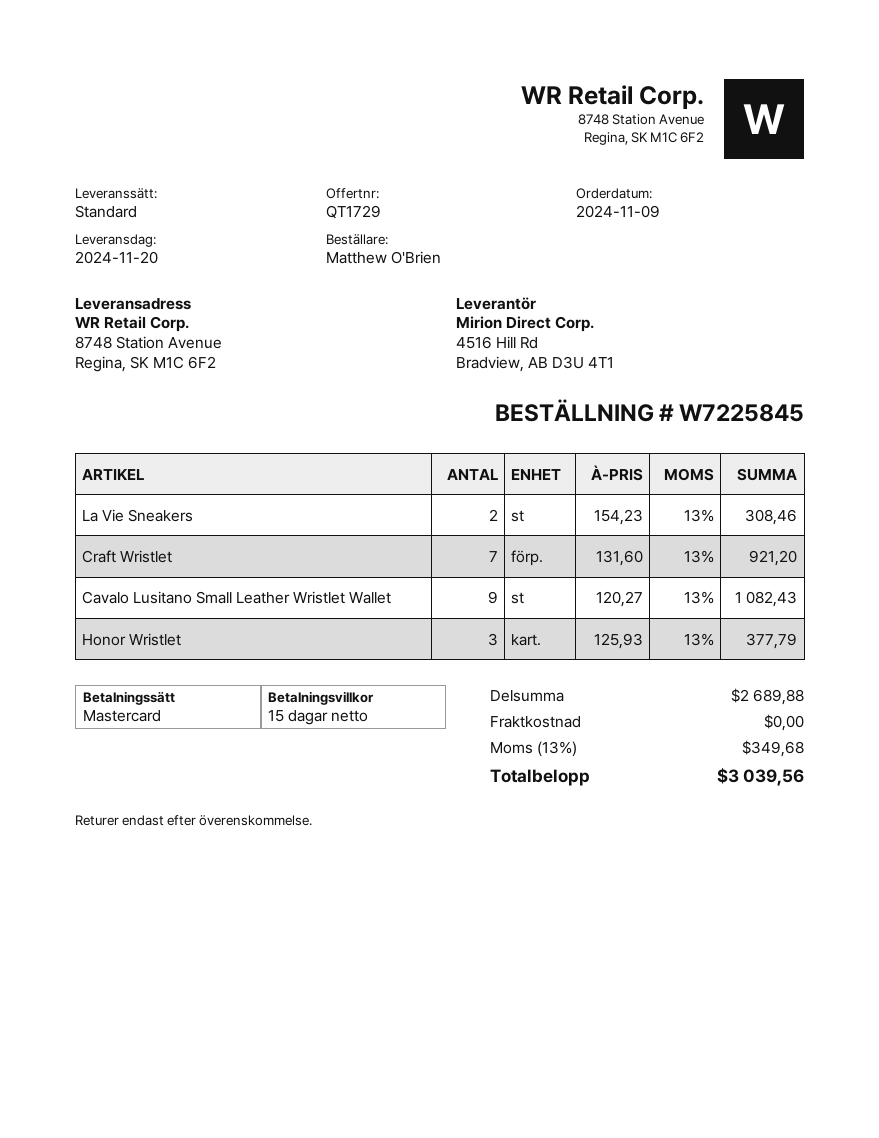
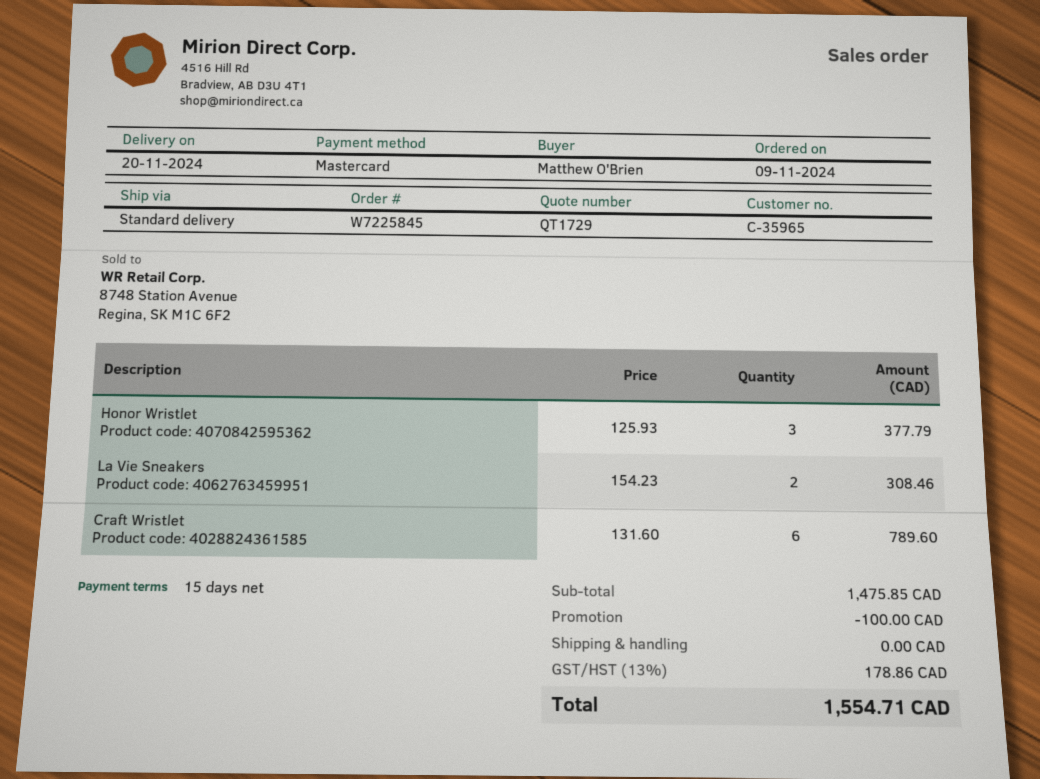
Craft Wristlet: 7 x 131.60 = 921.20 -> 6 x 131.60 = 789.60
Cavalo Lusitano Small Leather Wristlet Wallet: 9 x 120.27 = 1082.43 -> none
subtotal: 2689.88 -> 1475.85
discount: none -> 100.00
tax: 13% = 349.68 -> 13% = 178.86
total: 3039.56 -> 1554.71

